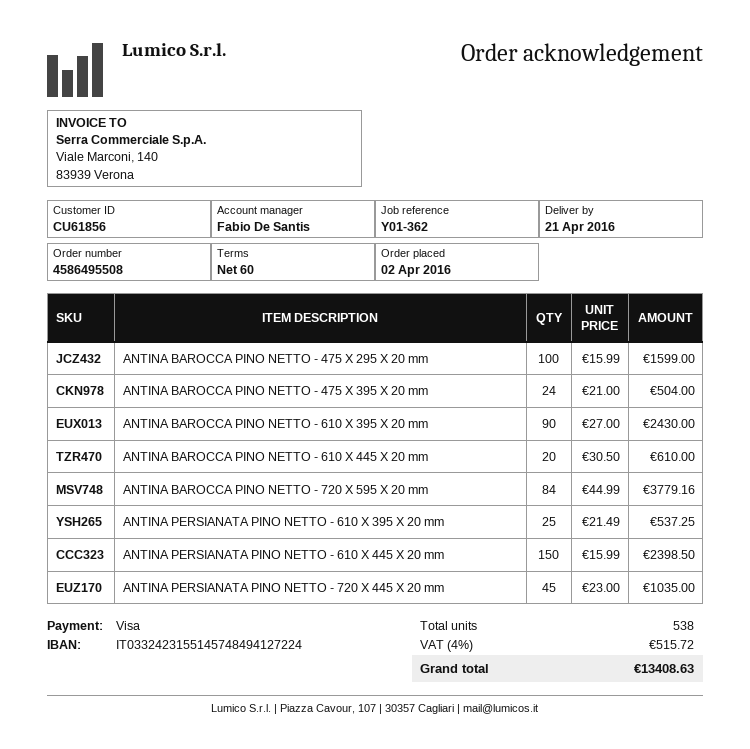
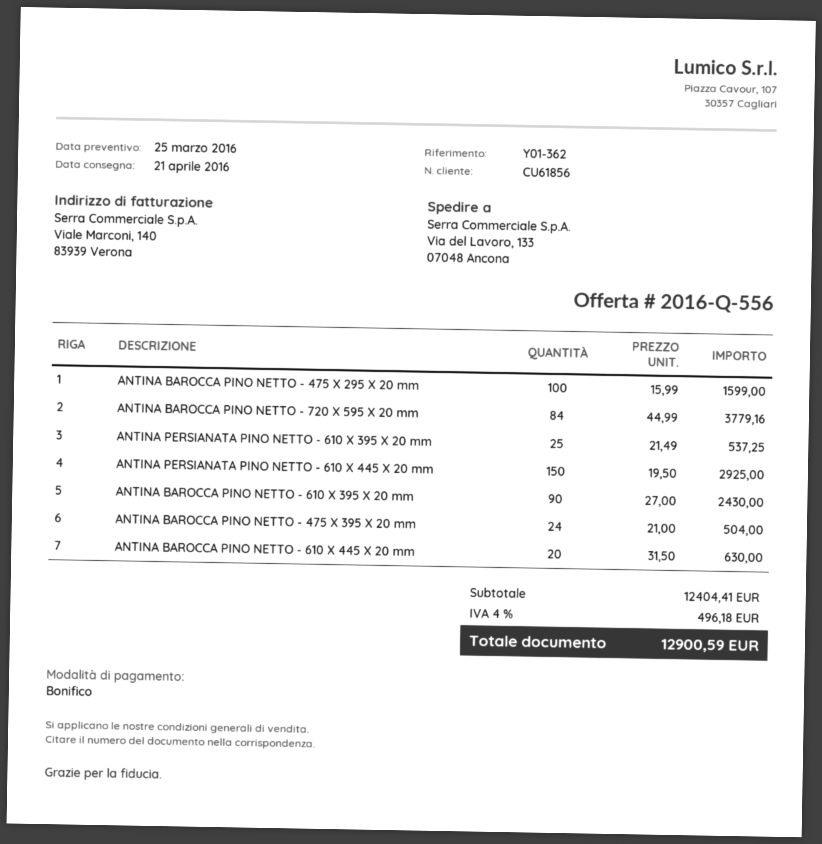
payment method: Visa -> bank transfer
ANTINA BAROCCA PINO NETTO - 610 X 445 X 20 mm: 20 x 30.50 = 610.00 -> 20 x 31.50 = 630.00
ANTINA PERSIANATA PINO NETTO - 610 X 445 X 20 mm: 150 x 15.99 = 2398.50 -> 150 x 19.50 = 2925.00
ANTINA PERSIANATA PINO NETTO - 720 X 445 X 20 mm: 45 x 23.00 = 1035.00 -> none
tax: 4% = 515.72 -> 4% = 496.18
total: 13408.63 -> 12900.59

